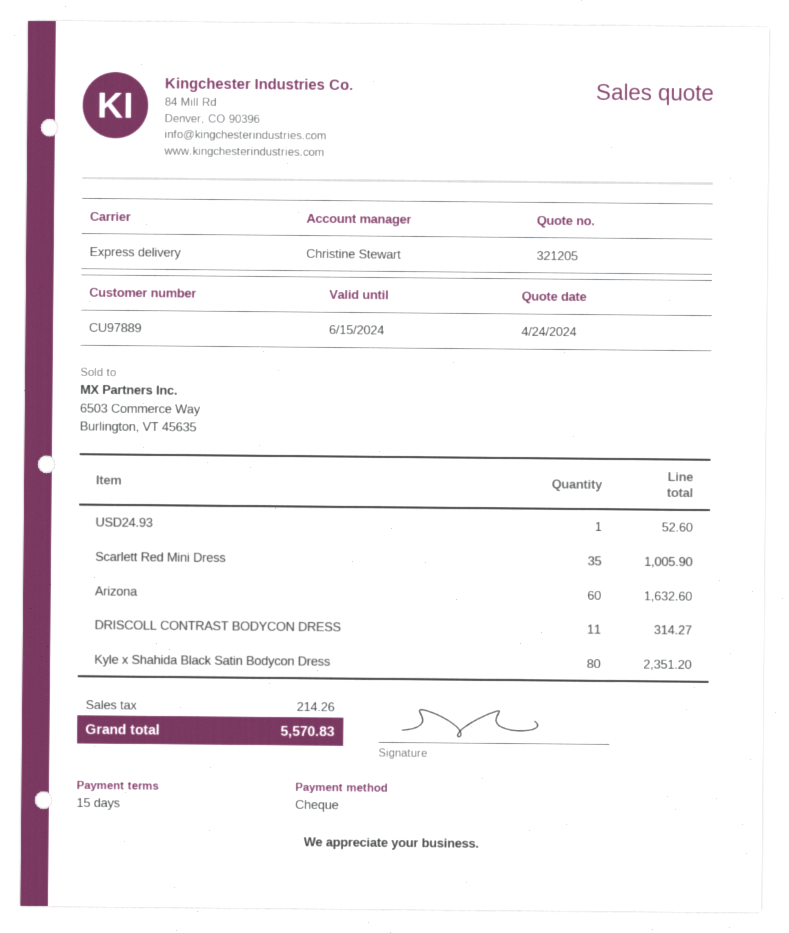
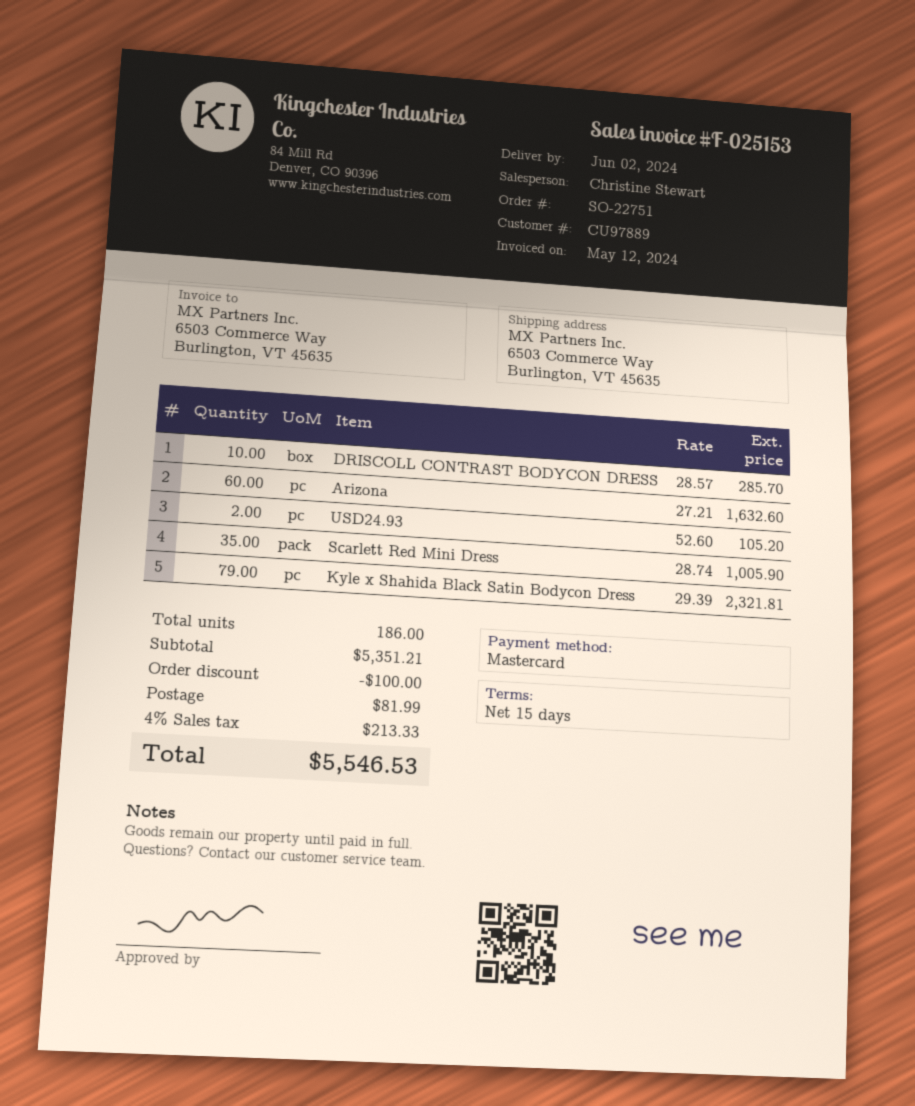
payment method: cheque -> Mastercard
USD24.93: 1 for 52.60 -> 2 for 105.20
DRISCOLL CONTRAST BODYCON DRESS: 11 for 314.27 -> 10 for 285.70
Kyle x Shahida Black Satin Bodycon Dress: 80 for 2351.20 -> 79 for 2321.81
discount: none -> 100.00
shipping: none -> 81.99
tax: 214.26 -> 213.33
total: 5570.83 -> 5546.53

